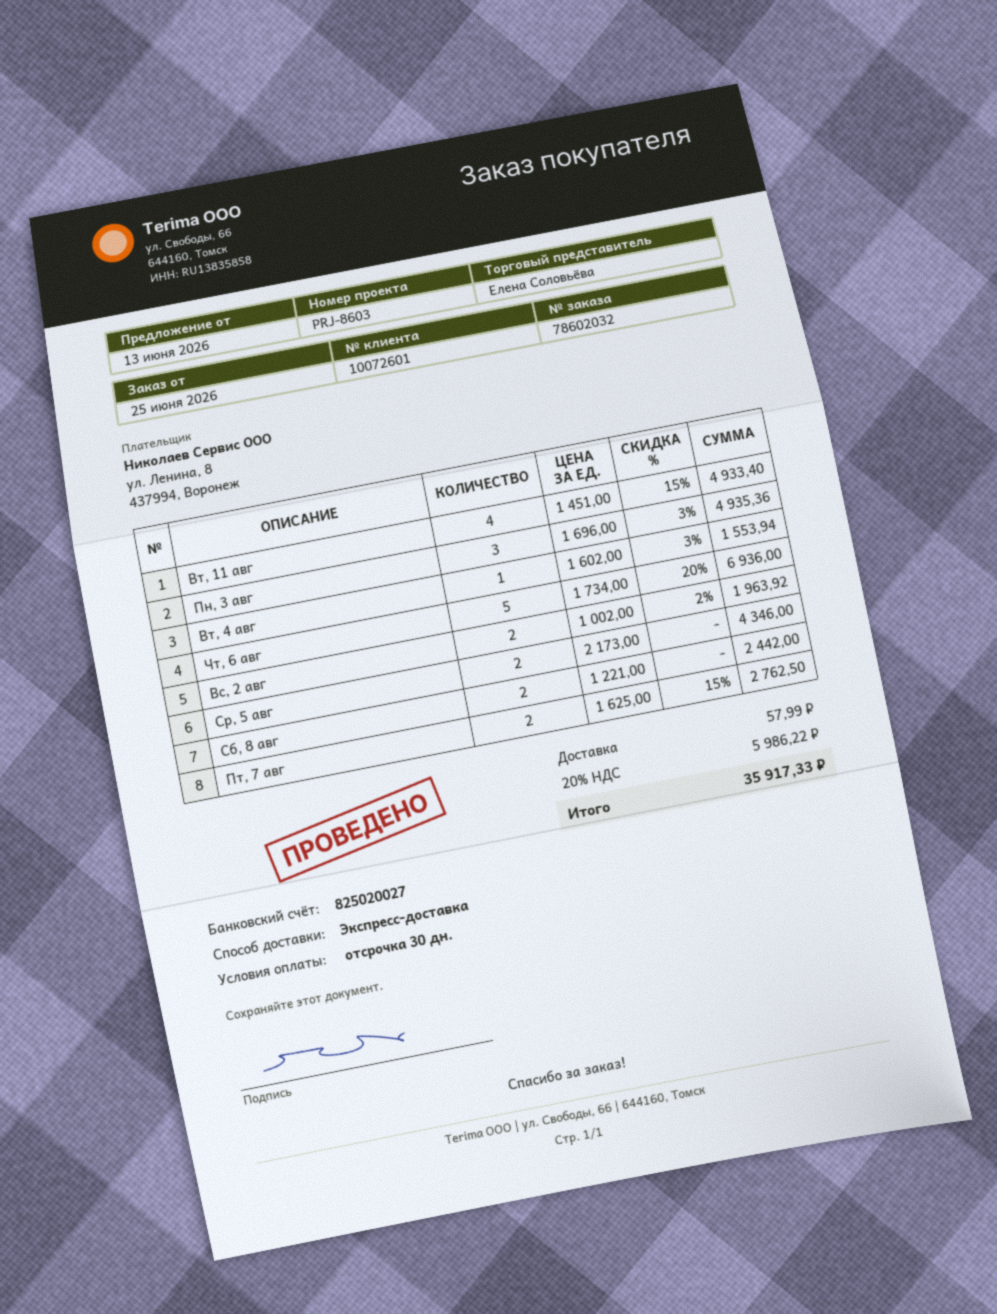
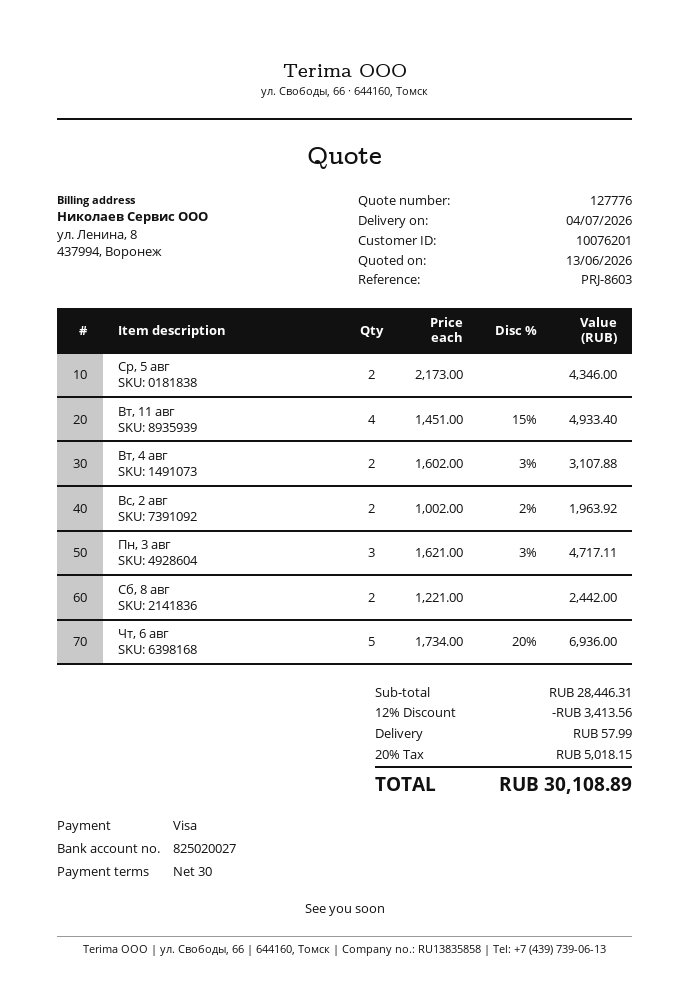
customer number: 10072601 -> 10076201
Пн, 3 авг: 3 x 1696.00 - 3% = 4935.36 -> 3 x 1621.00 - 3% = 4717.11
Вт, 4 авг: 1 x 1602.00 - 3% = 1553.94 -> 2 x 1602.00 - 3% = 3107.88
Пт, 7 авг: 2 x 1625.00 - 15% = 2762.50 -> none
discount: none -> 12% = 3413.56
tax: 20% = 5986.22 -> 20% = 5018.15
total: 35917.33 -> 30108.89

